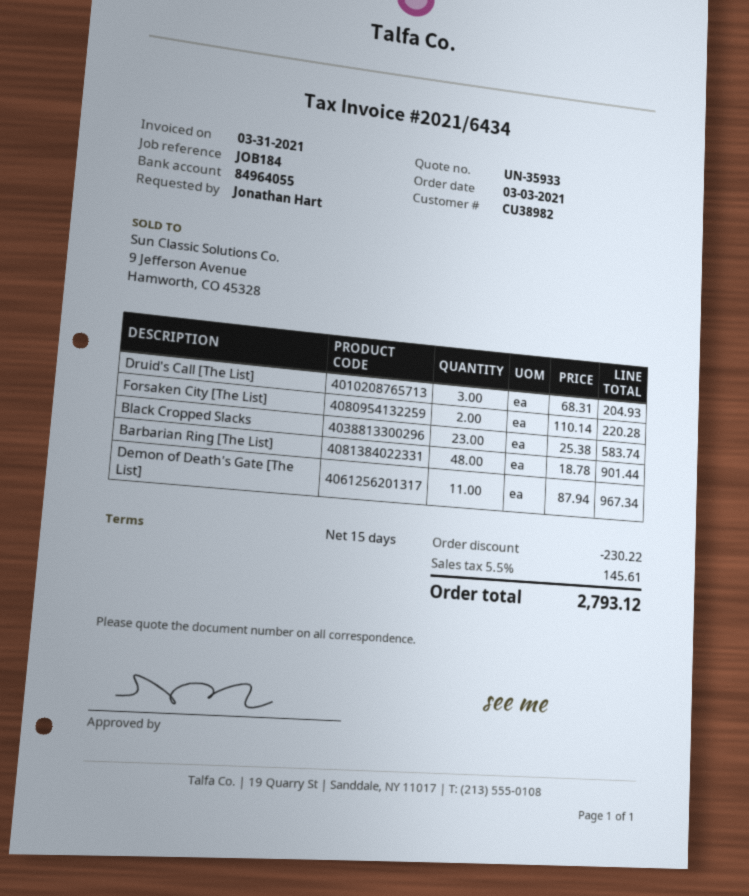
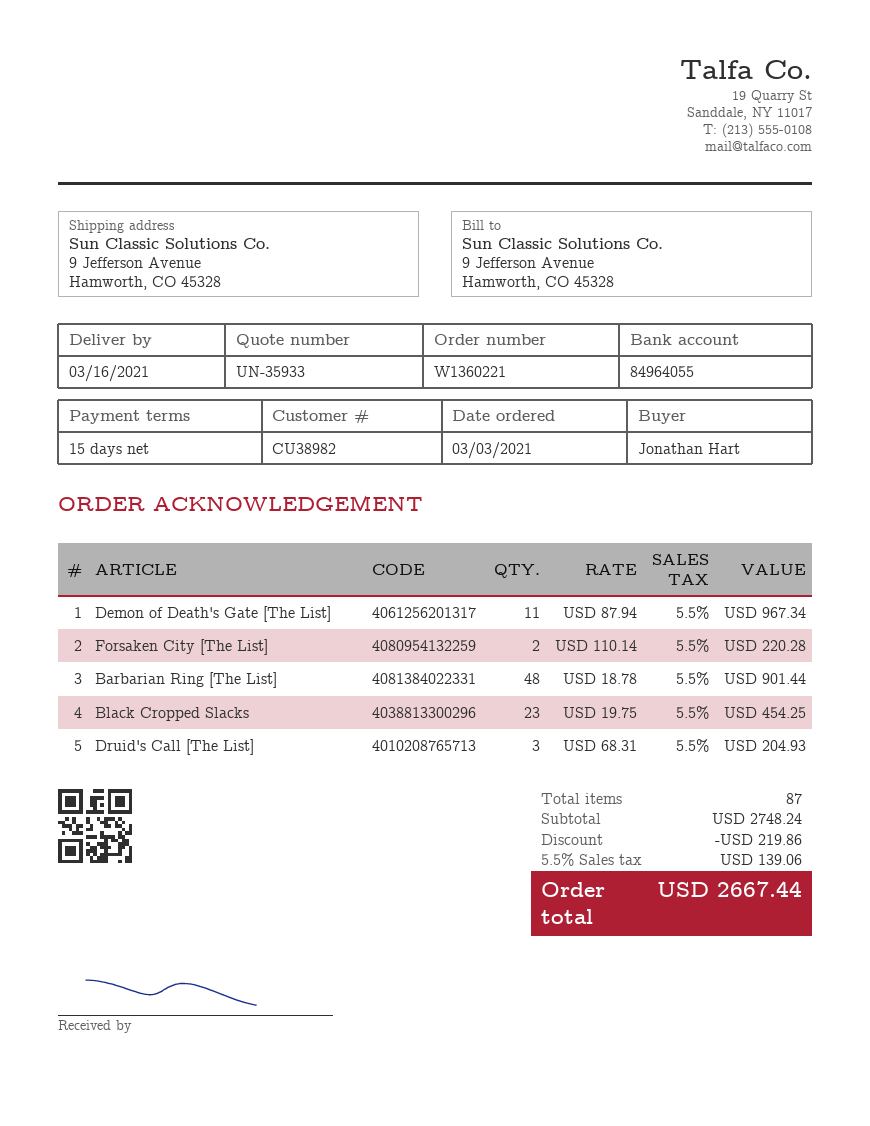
Black Cropped Slacks: 23 x 25.38 = 583.74 -> 23 x 19.75 = 454.25
discount: 230.22 -> 219.86
tax: 5.5% = 145.61 -> 5.5% = 139.06
total: 2793.12 -> 2667.44

